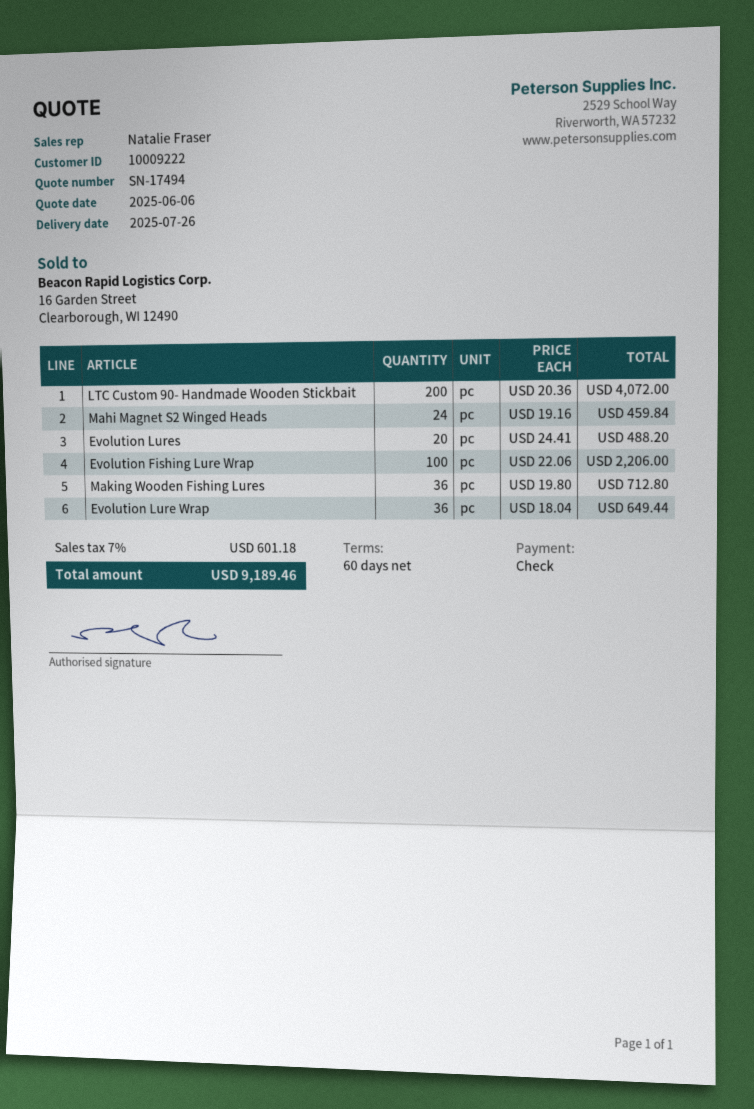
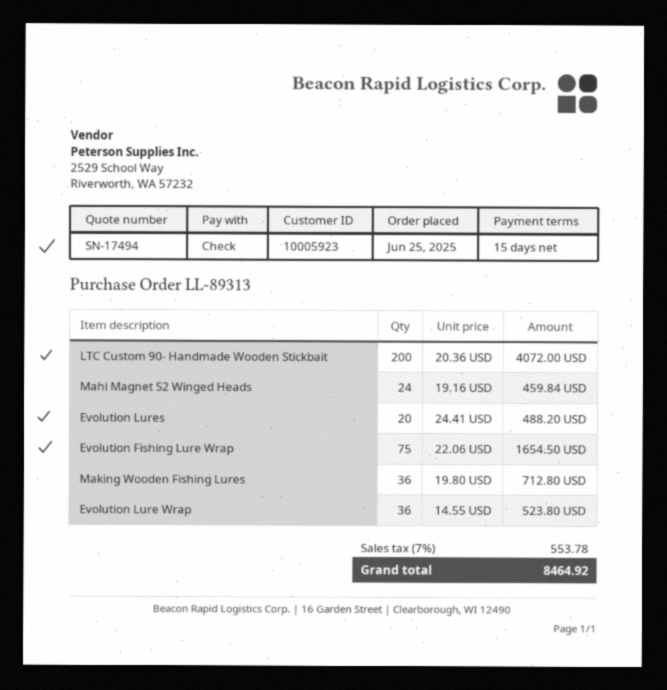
payment terms: 60 days -> 15 days
customer number: 10009222 -> 10005923
Evolution Fishing Lure Wrap: 100 x 22.06 = 2206.00 -> 75 x 22.06 = 1654.50
Evolution Lure Wrap: 36 x 18.04 = 649.44 -> 36 x 14.55 = 523.80
tax: 7% = 601.18 -> 7% = 553.78
total: 9189.46 -> 8464.92

